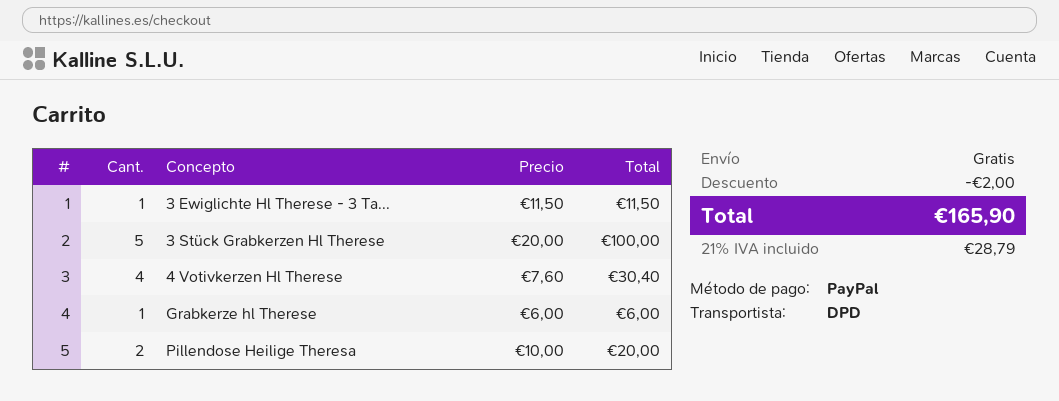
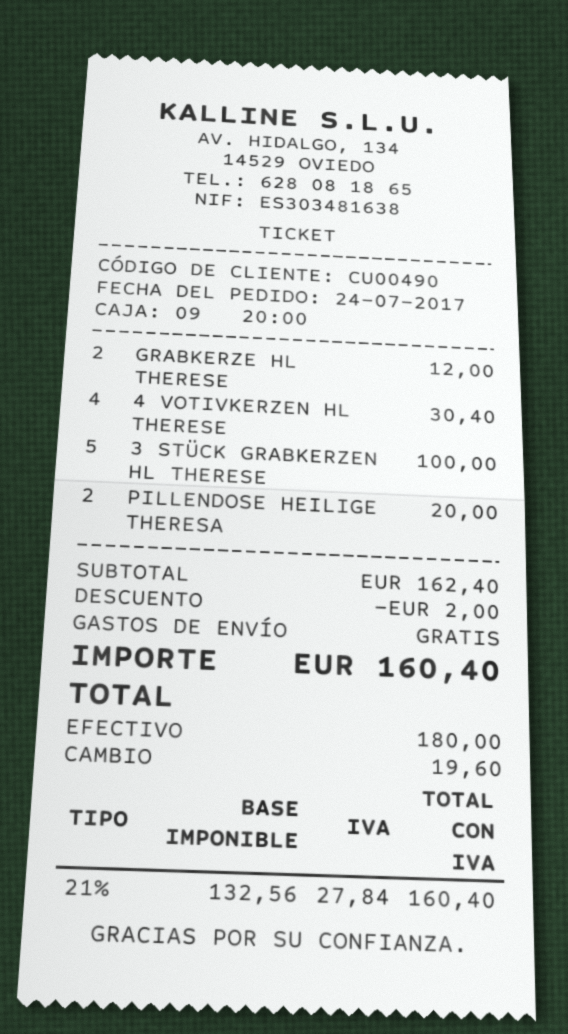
payment method: PayPal -> cash
3 Ewiglichte Hl Therese - 3 Ta...: 1 for 11.50 -> none
Grabkerze hl Therese: 1 for 6.00 -> 2 for 12.00
tax: 21% = 28.79 -> 21% = 27.84
total: 165.90 -> 160.40

